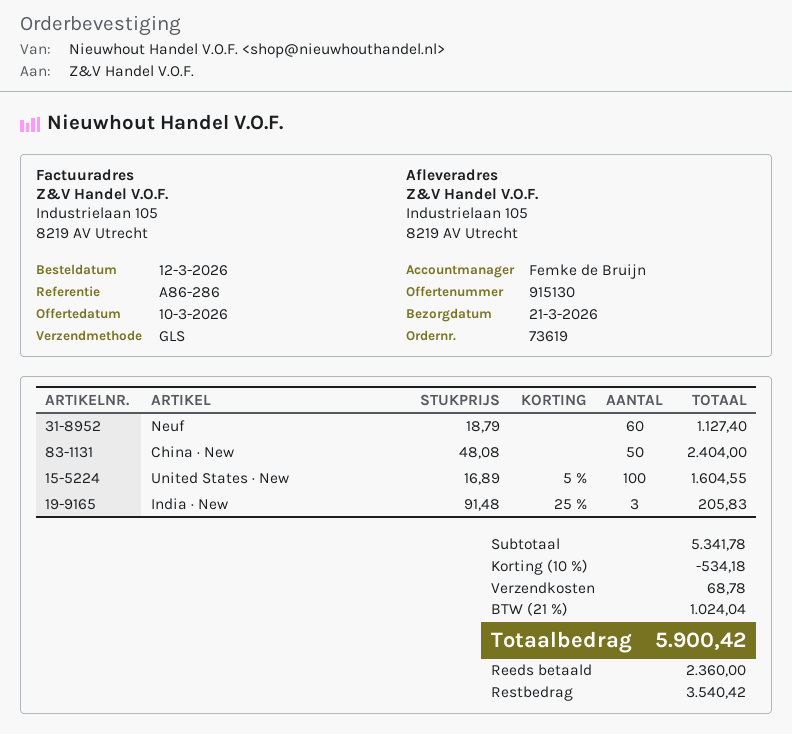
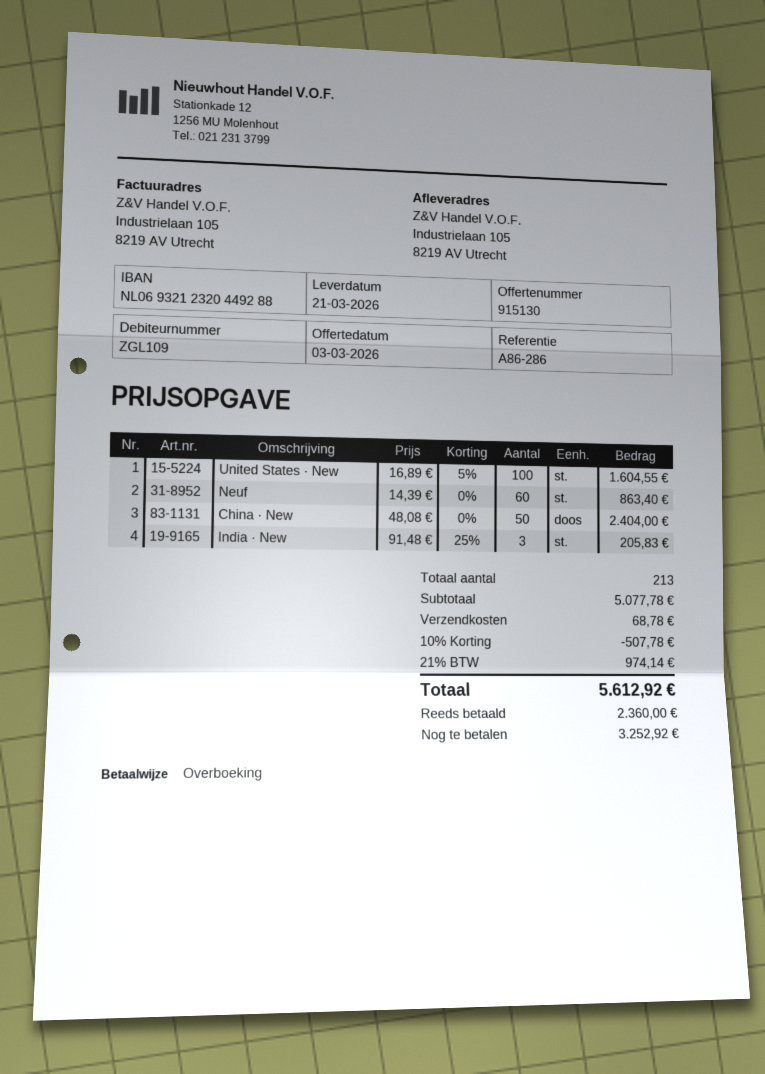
quote date: 2026-03-10 -> 2026-03-03
Neuf: 60 x 18.79 = 1127.40 -> 60 x 14.39 = 863.40
subtotal: 5341.78 -> 5077.78
discount: 10% = 534.18 -> 10% = 507.78
tax: 21% = 1024.04 -> 21% = 974.14
total: 5900.42 -> 5612.92
balance: 3540.42 -> 3252.92

